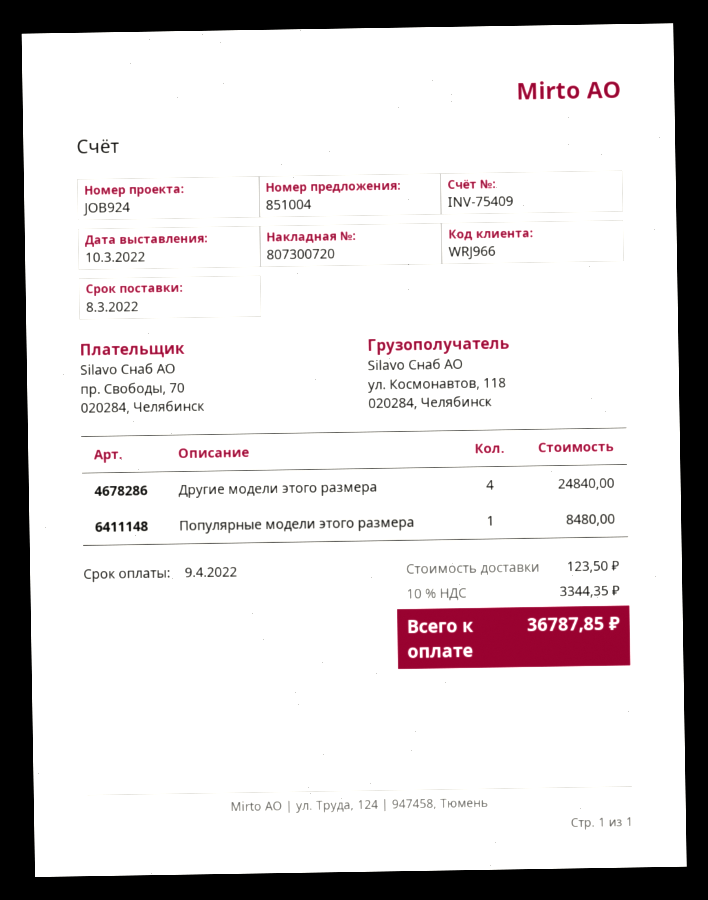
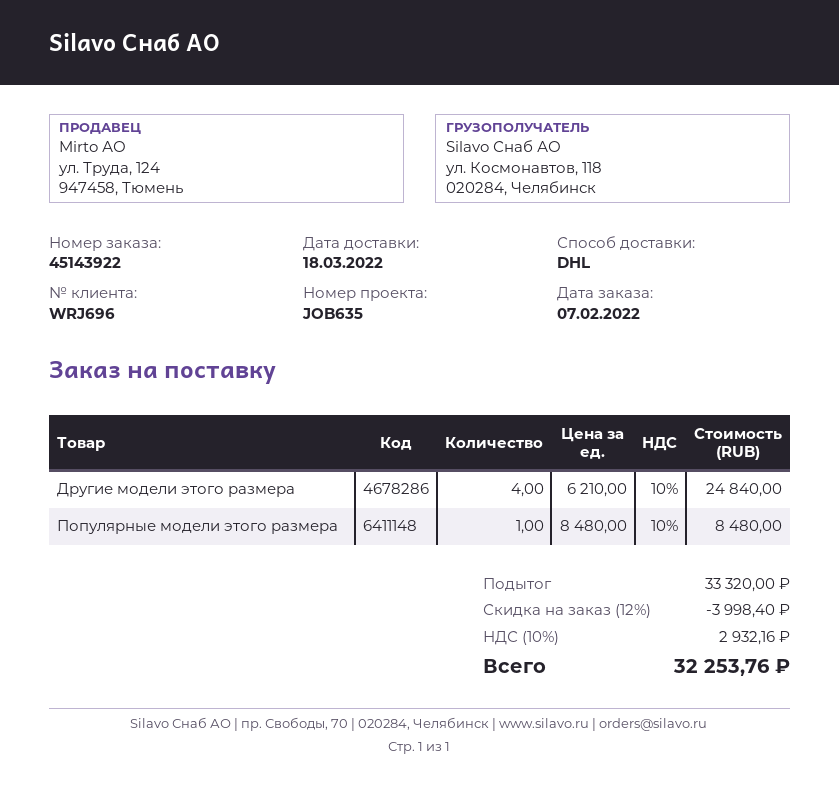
delivery date: 2022-03-08 -> 2022-03-18
customer number: WRJ966 -> WRJ696
reference: JOB924 -> JOB635
discount: none -> 12% = 3998.40
shipping: 123.50 -> none
tax: 10% = 3344.35 -> 10% = 2932.16
total: 36787.85 -> 32253.76

